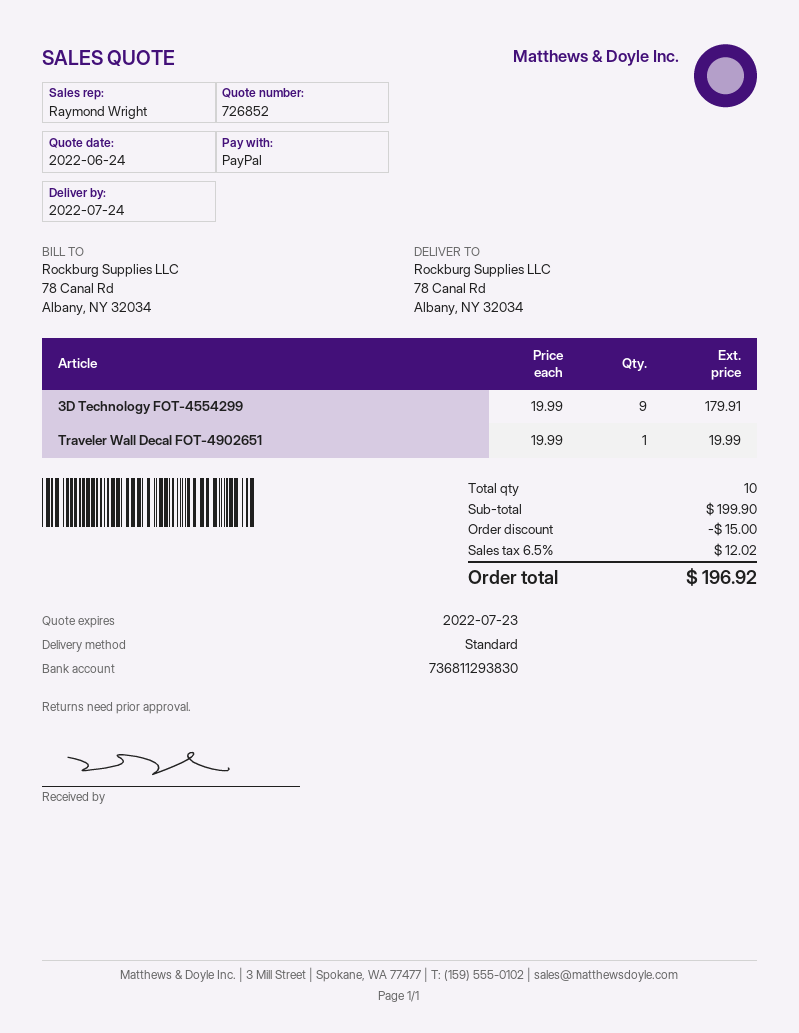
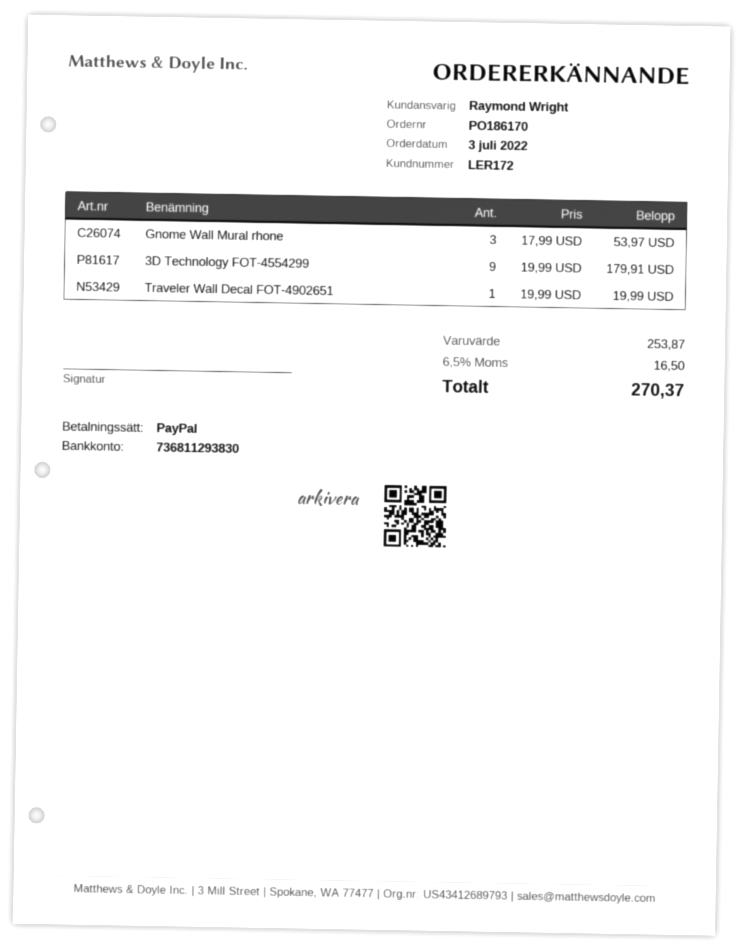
Gnome Wall Mural rhone: none -> 3 x 17.99 = 53.97
subtotal: 199.90 -> 253.87
discount: 15.00 -> none
tax: 6.5% = 12.02 -> 6.5% = 16.50
total: 196.92 -> 270.37

